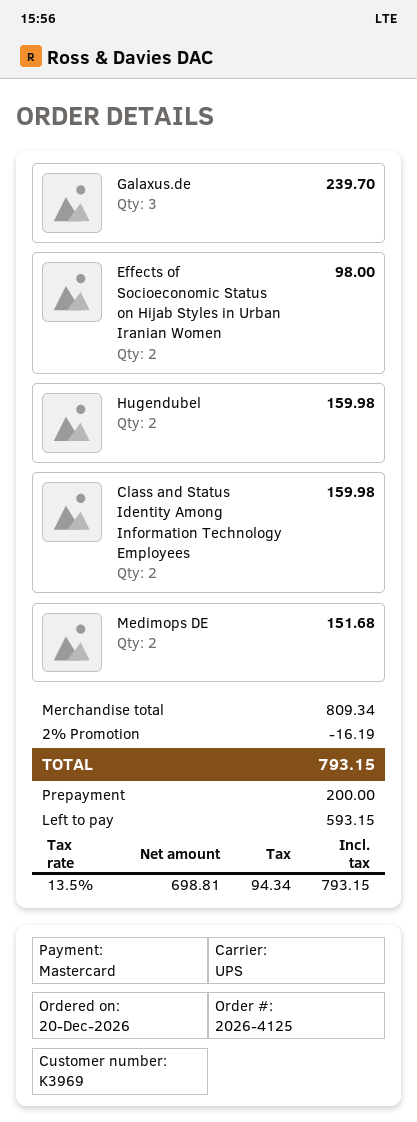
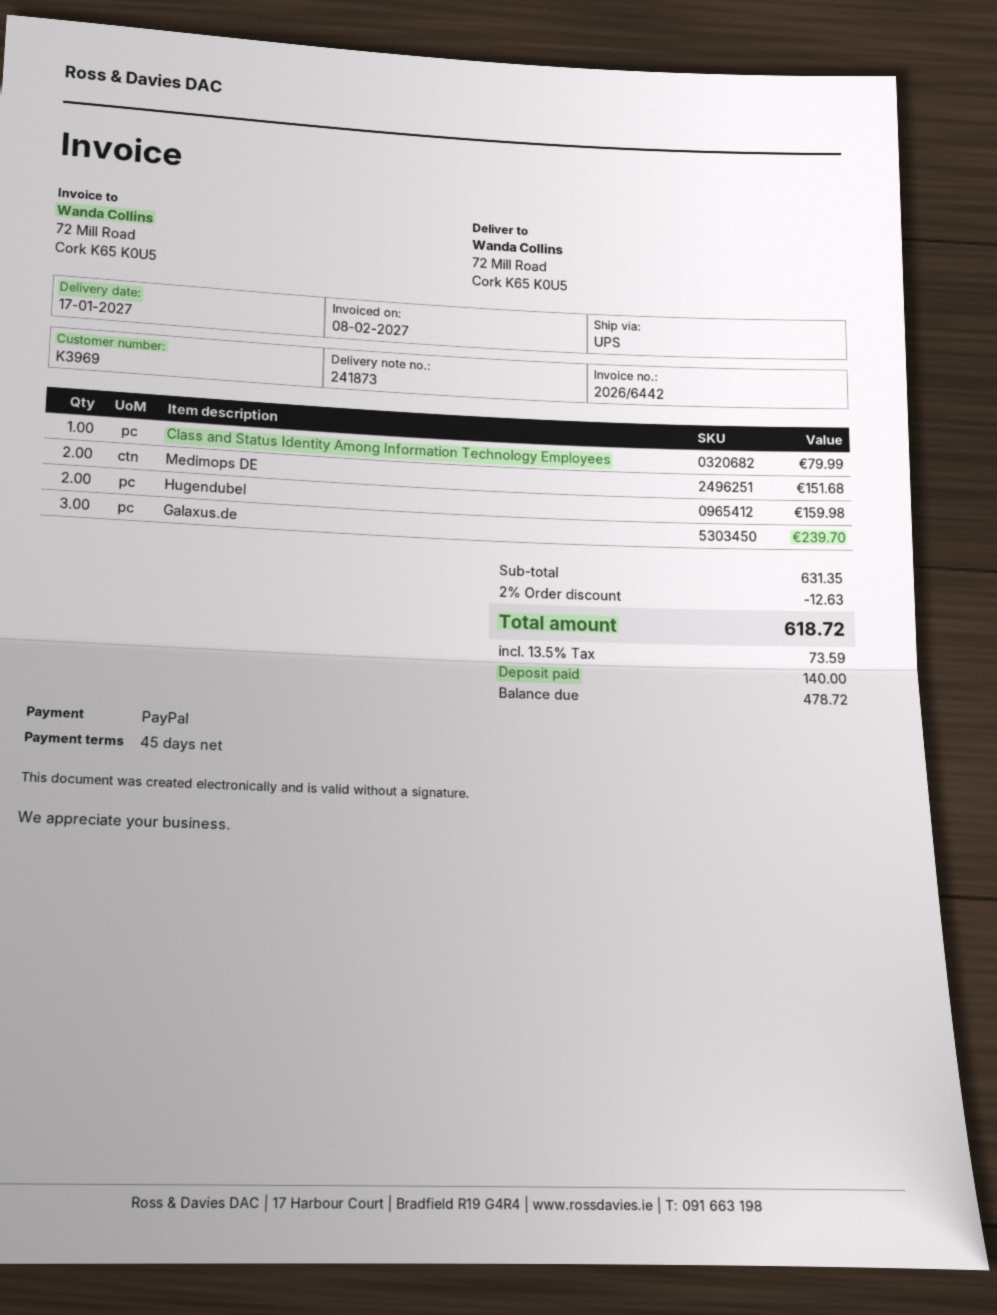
payment method: Mastercard -> PayPal
Effects of Socioeconomic Status on Hijab Styles in Urban Iranian Women: 2 for 98.00 -> none
Class and Status Identity Among Information Technology Employees: 2 for 159.98 -> 1 for 79.99
subtotal: 809.34 -> 631.35
discount: 2% = 16.19 -> 2% = 12.63
tax: 13.5% = 94.34 -> 13.5% = 73.59
total: 793.15 -> 618.72
deposit: 200.00 -> 140.00
balance: 593.15 -> 478.72

